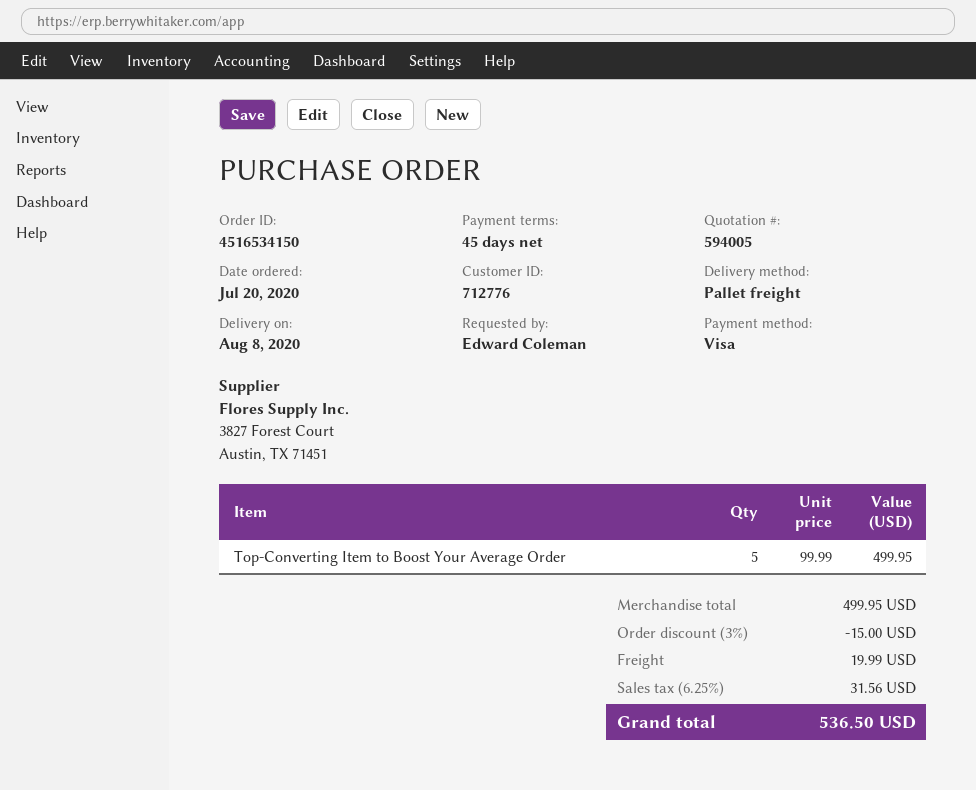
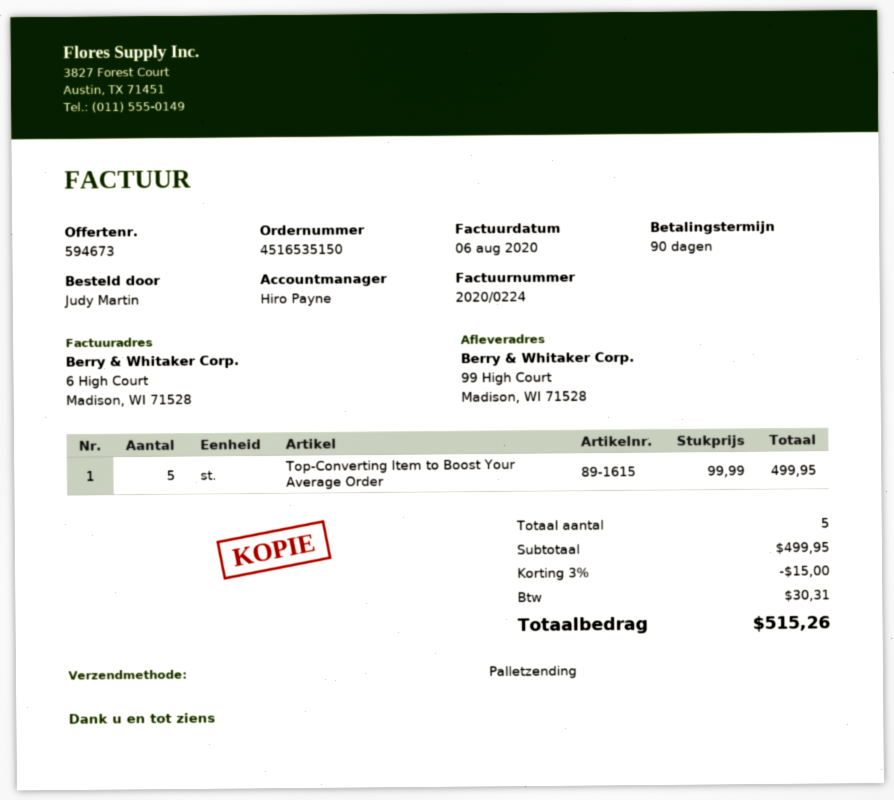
quote number: 594005 -> 594673
order number: 4516534150 -> 4516535150
payment terms: 45 days -> 90 days
ordered by: Edward Coleman -> Judy Martin
shipping: 19.99 -> none
tax: 31.56 -> 30.31
total: 536.50 -> 515.26

